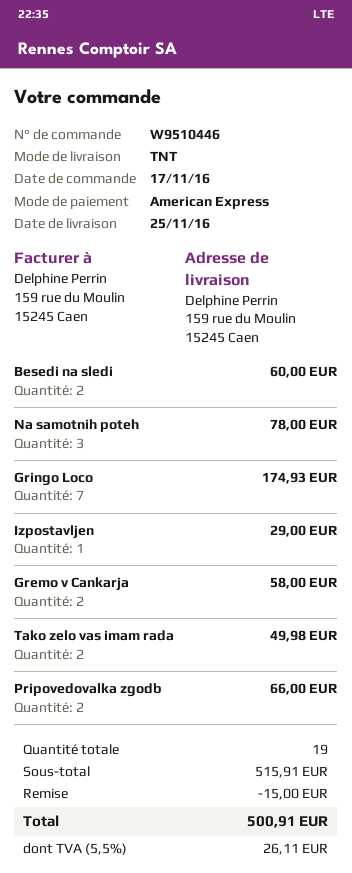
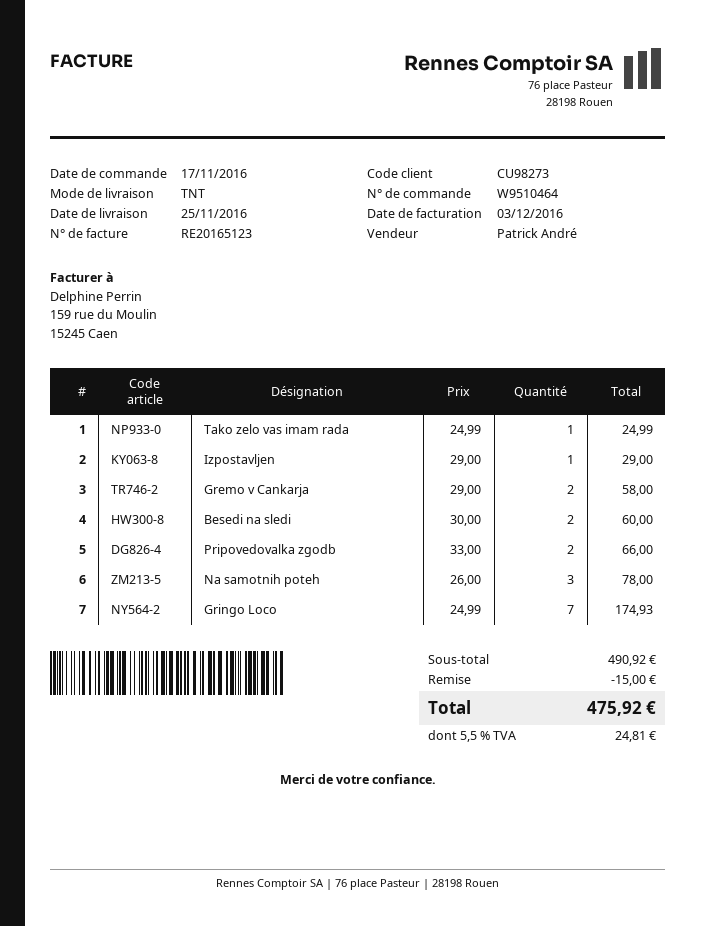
order number: W9510446 -> W9510464
Tako zelo vas imam rada: 2 for 49.98 -> 1 for 24.99
subtotal: 515.91 -> 490.92
tax: 5.5% = 26.11 -> 5.5% = 24.81
total: 500.91 -> 475.92

